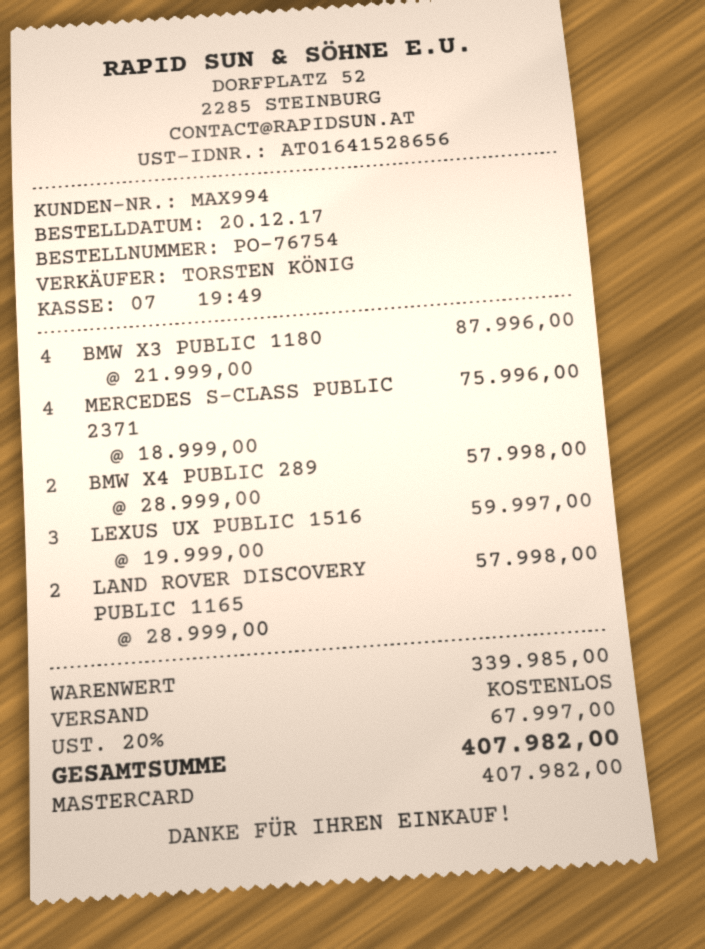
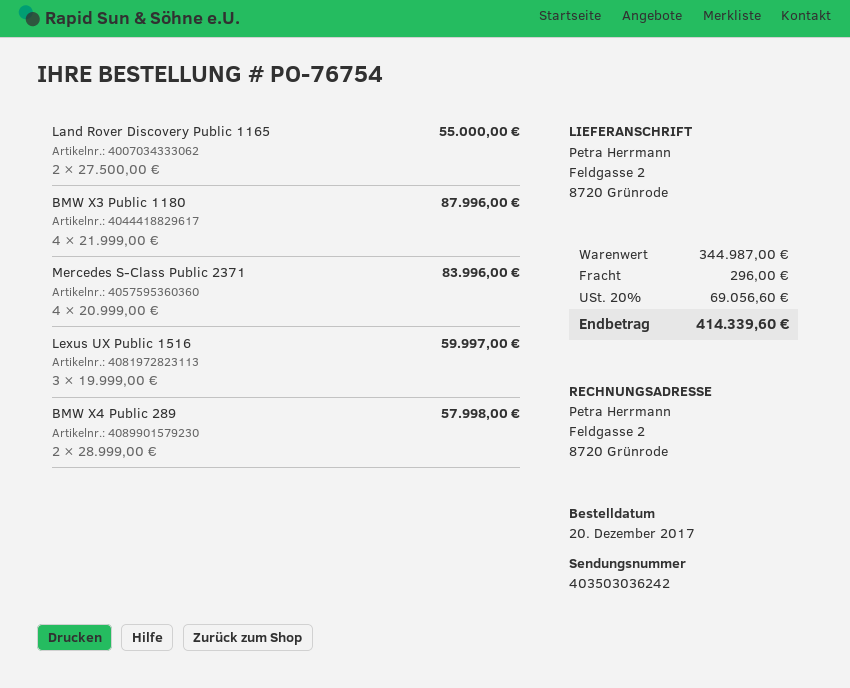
MERCEDES S-CLASS PUBLIC 2371: 4 x 18999.00 = 75996.00 -> 4 x 20999.00 = 83996.00
LAND ROVER DISCOVERY PUBLIC 1165: 2 x 28999.00 = 57998.00 -> 2 x 27500.00 = 55000.00
subtotal: 339985.00 -> 344987.00
shipping: 0.00 -> 296.00
tax: 20% = 67997.00 -> 20% = 69056.60
total: 407982.00 -> 414339.60

